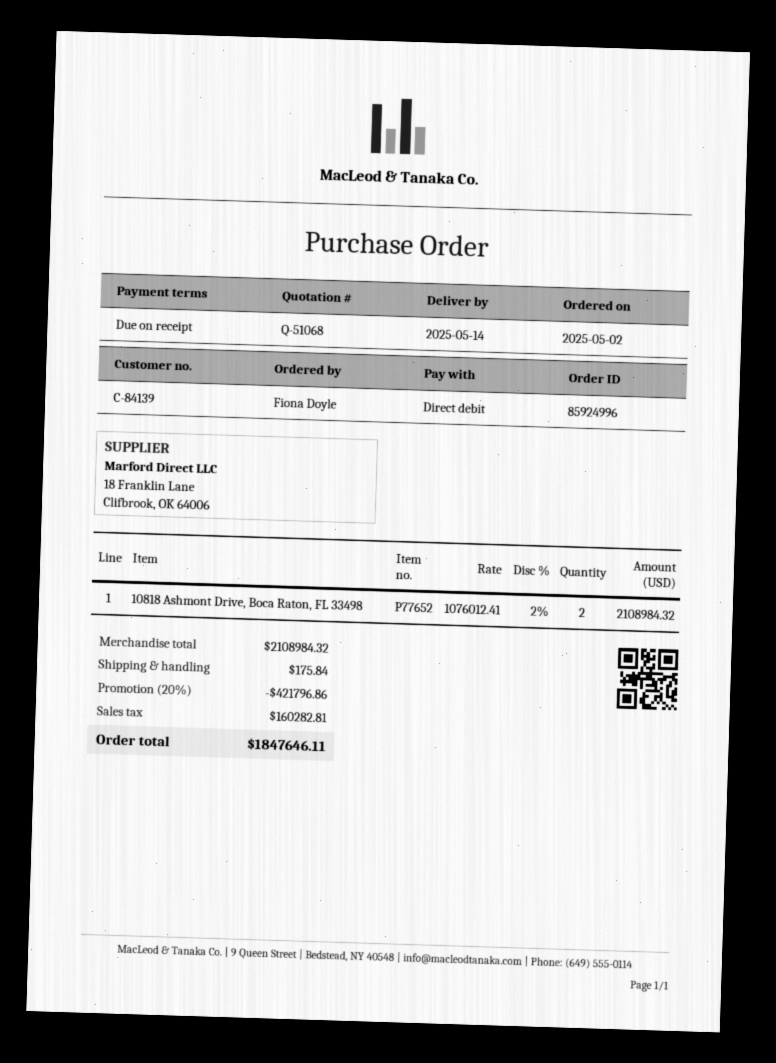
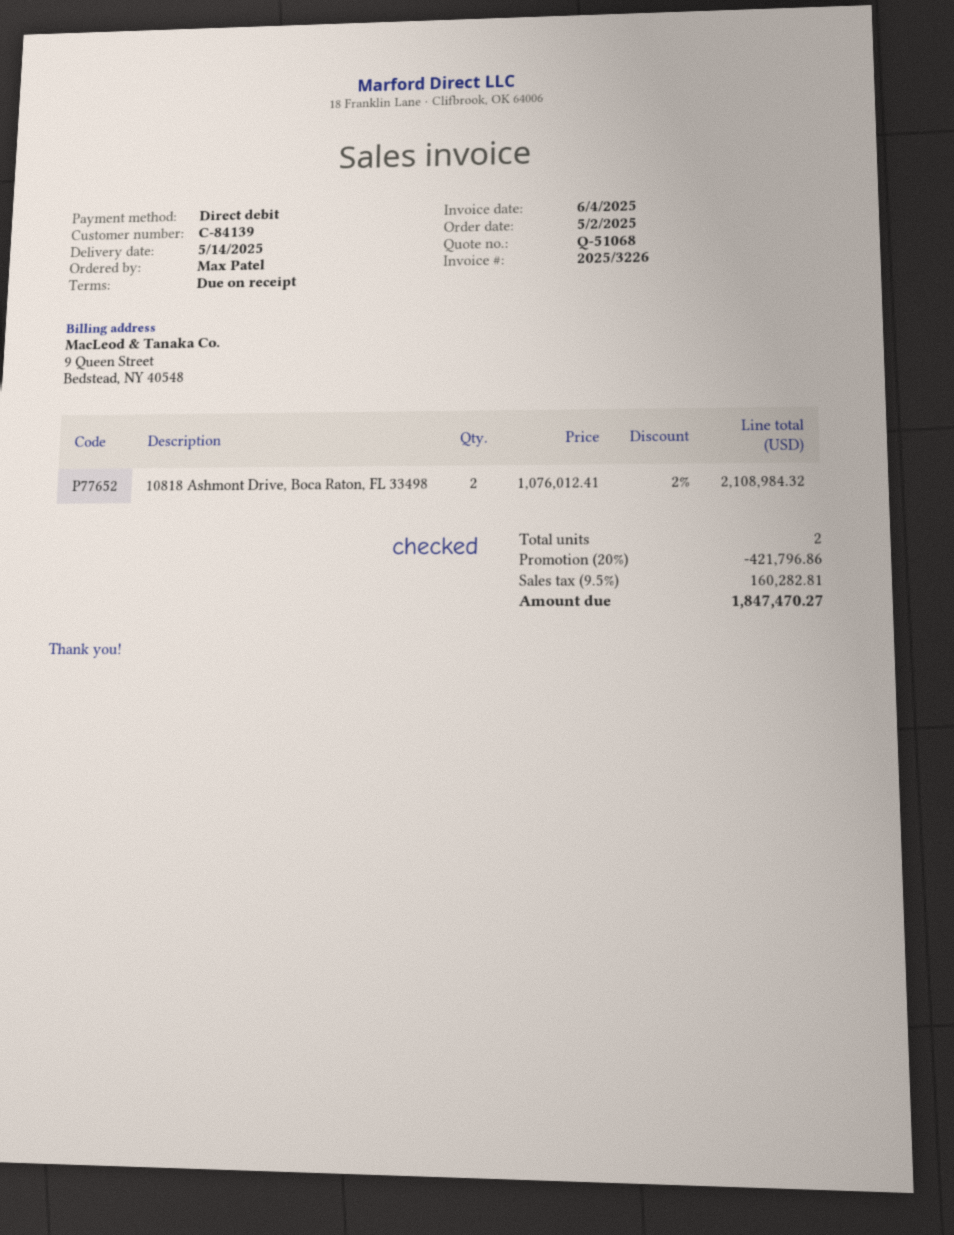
ordered by: Fiona Doyle -> Max Patel
shipping: 175.84 -> none
total: 1847646.11 -> 1847470.27

